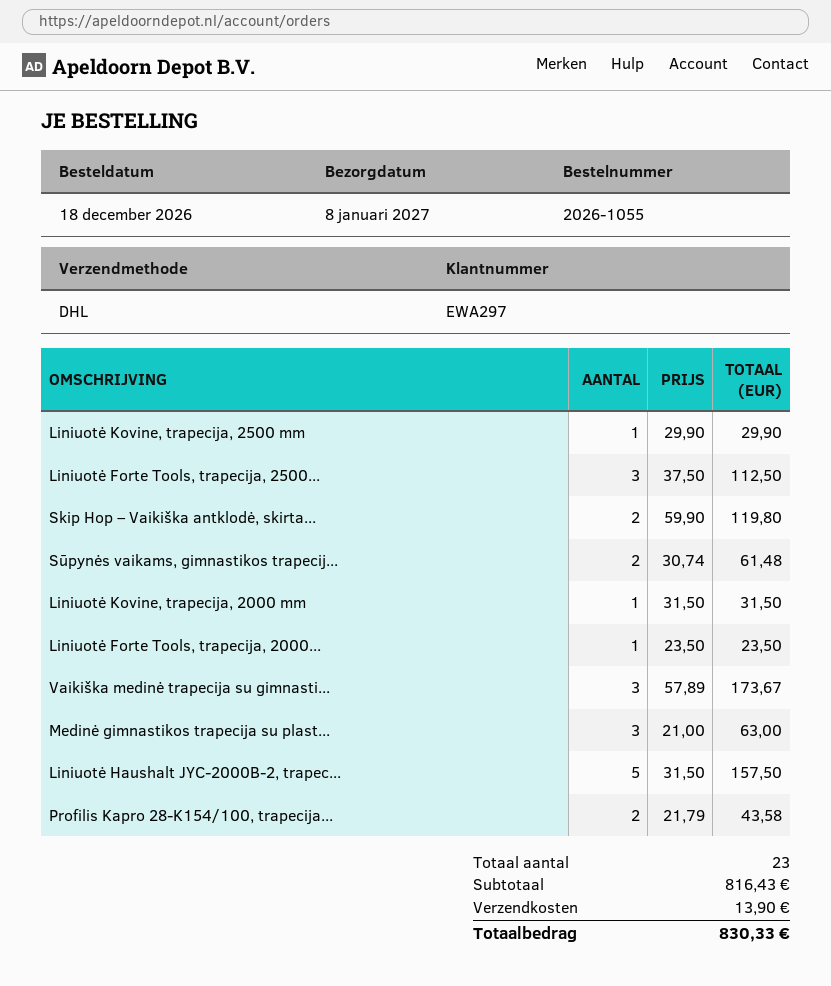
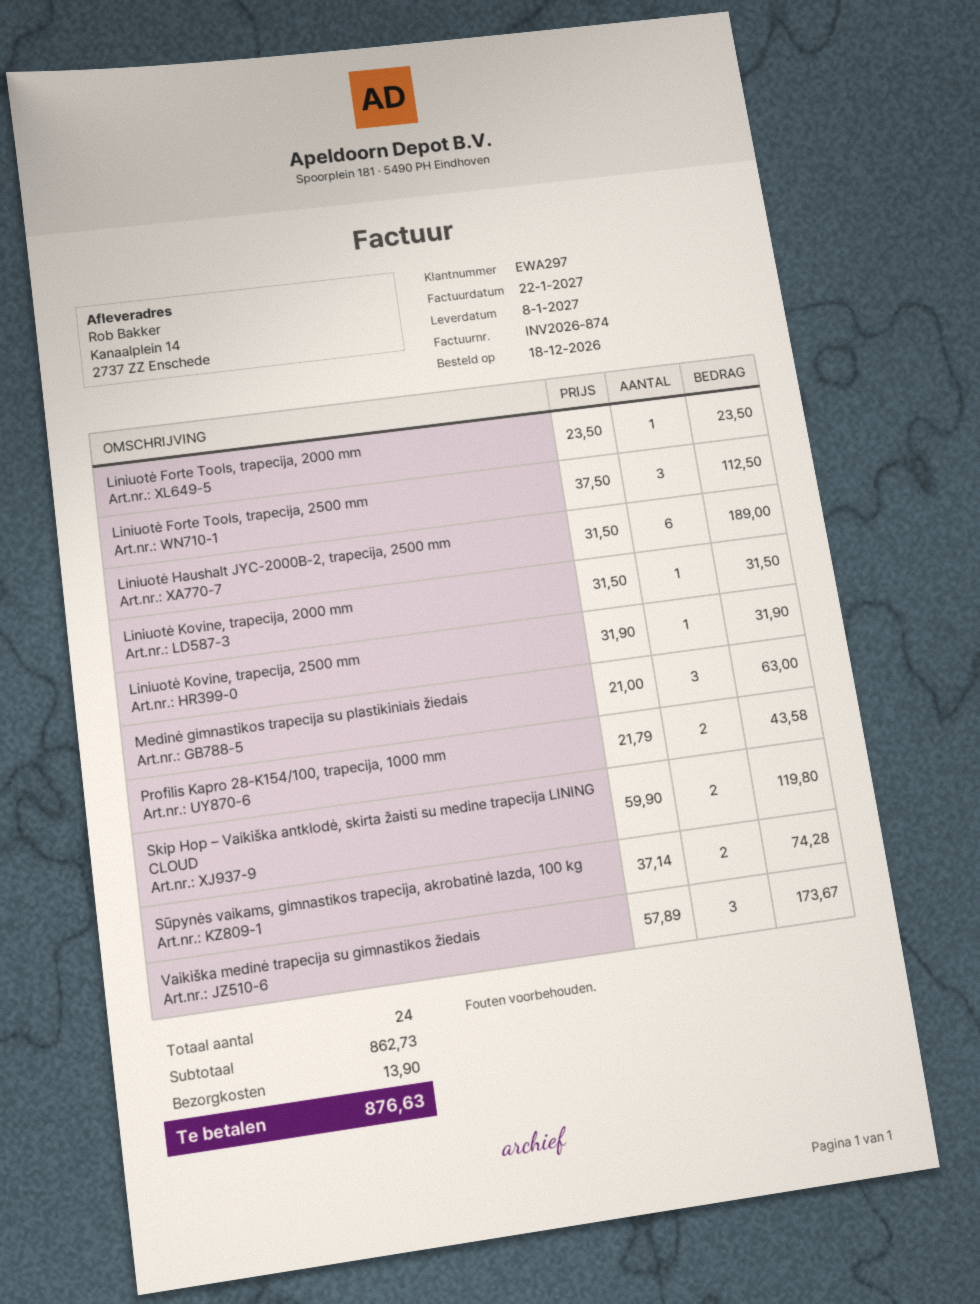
Liniuotė Kovine, trapecija, 2500 mm: 1 x 29.90 = 29.90 -> 1 x 31.90 = 31.90
Sūpynės vaikams, gimnastikos trapecij...: 2 x 30.74 = 61.48 -> 2 x 37.14 = 74.28
Liniuotė Haushalt JYC-2000B-2, trapec...: 5 x 31.50 = 157.50 -> 6 x 31.50 = 189.00
total quantity: 23 -> 24
subtotal: 816.43 -> 862.73
total: 830.33 -> 876.63

